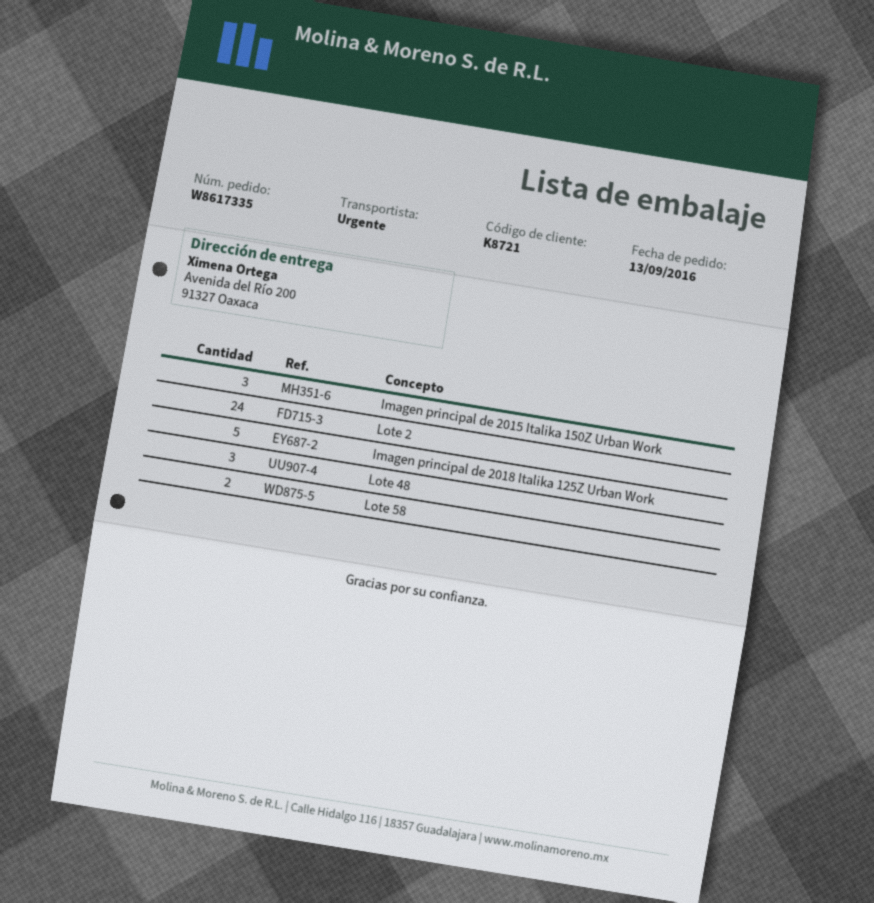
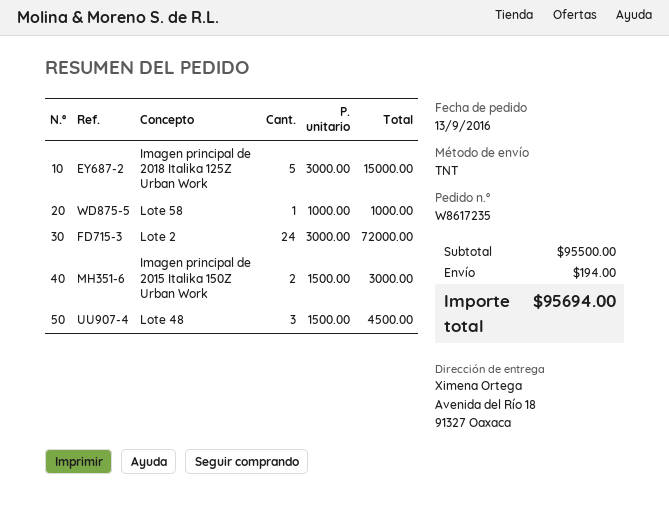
order number: W8617335 -> W8617235
shipping method: express -> TNT
ship to: Avenida del Río 200, 91327 Oaxaca -> Avenida del Río 18, 91327 Oaxaca
Imagen principal de 2015 Italika 150Z Urban Work: 3 -> 2
Lote 58: 2 -> 1

